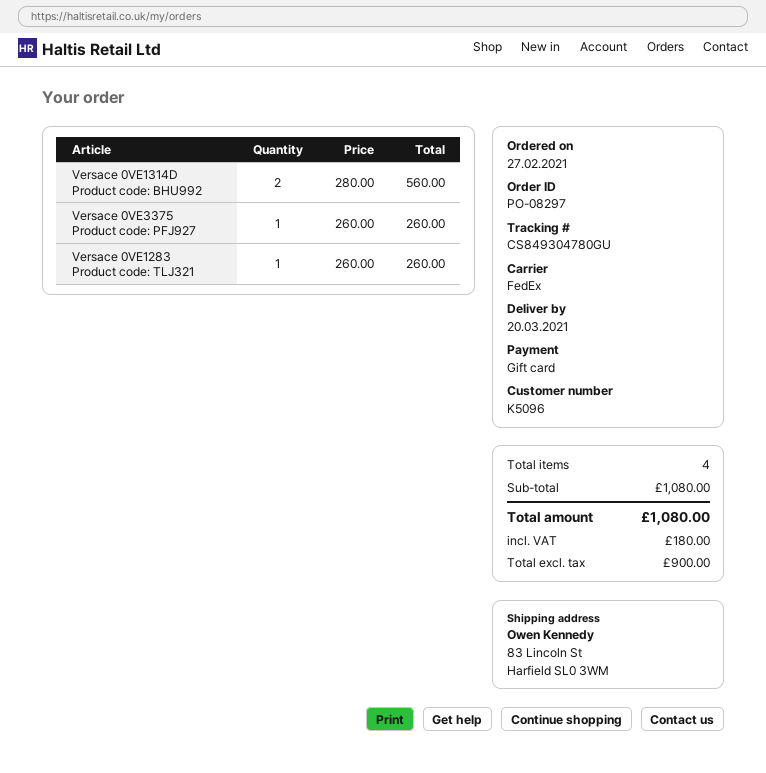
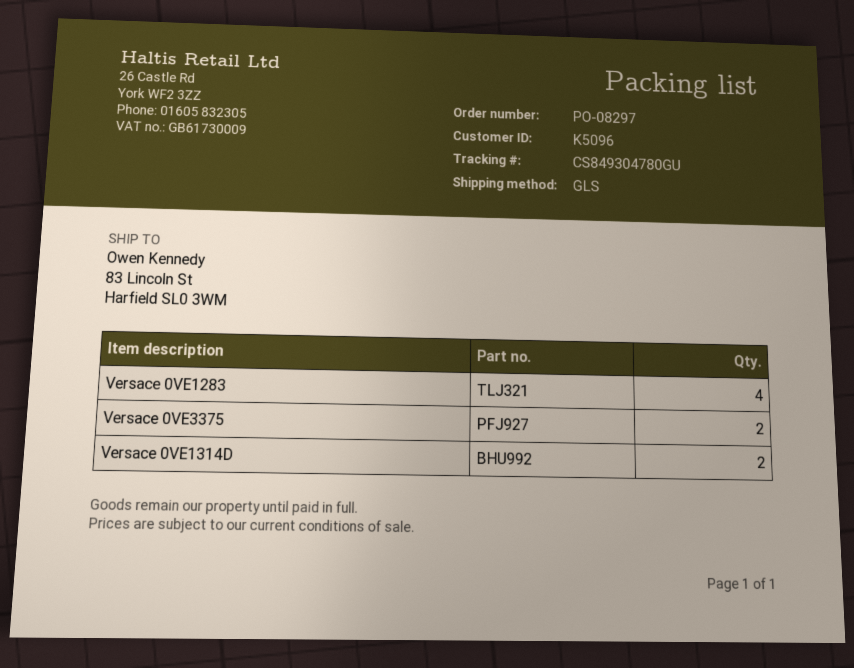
shipping method: FedEx -> GLS
Versace 0VE3375: 1 -> 2
Versace 0VE1283: 1 -> 4

